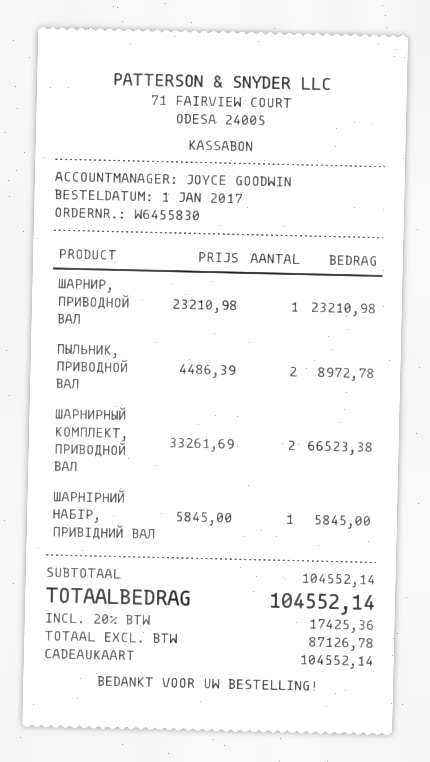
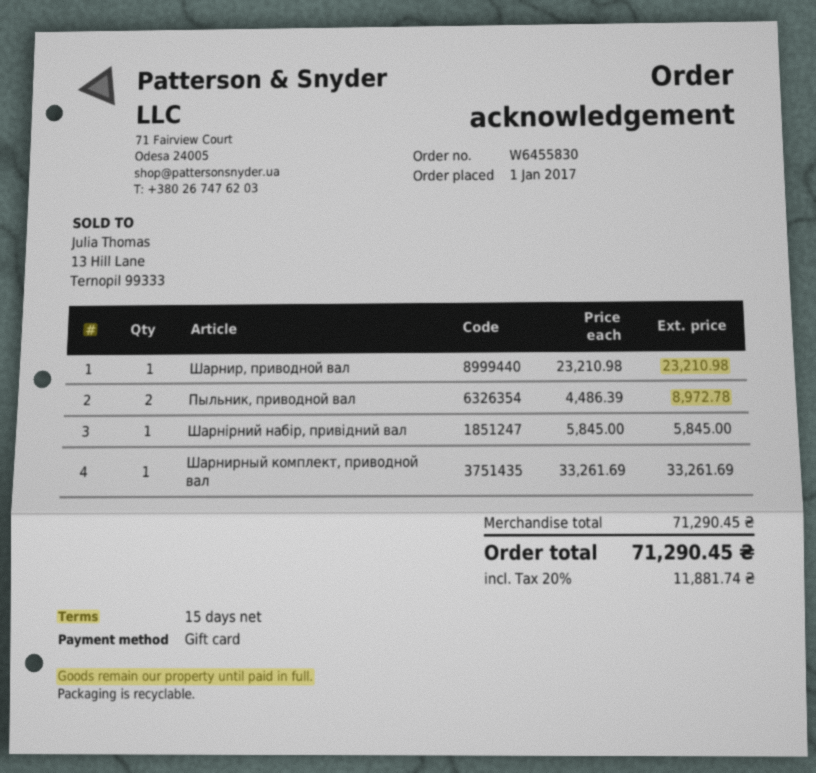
ШАРНИРНЫЙ КОМПЛЕКТ, ПРИВОДНОЙ ВАЛ: 2 x 33261.69 = 66523.38 -> 1 x 33261.69 = 33261.69
subtotal: 104552.14 -> 71290.45
tax: 20% = 17425.36 -> 20% = 11881.74
total: 104552.14 -> 71290.45

